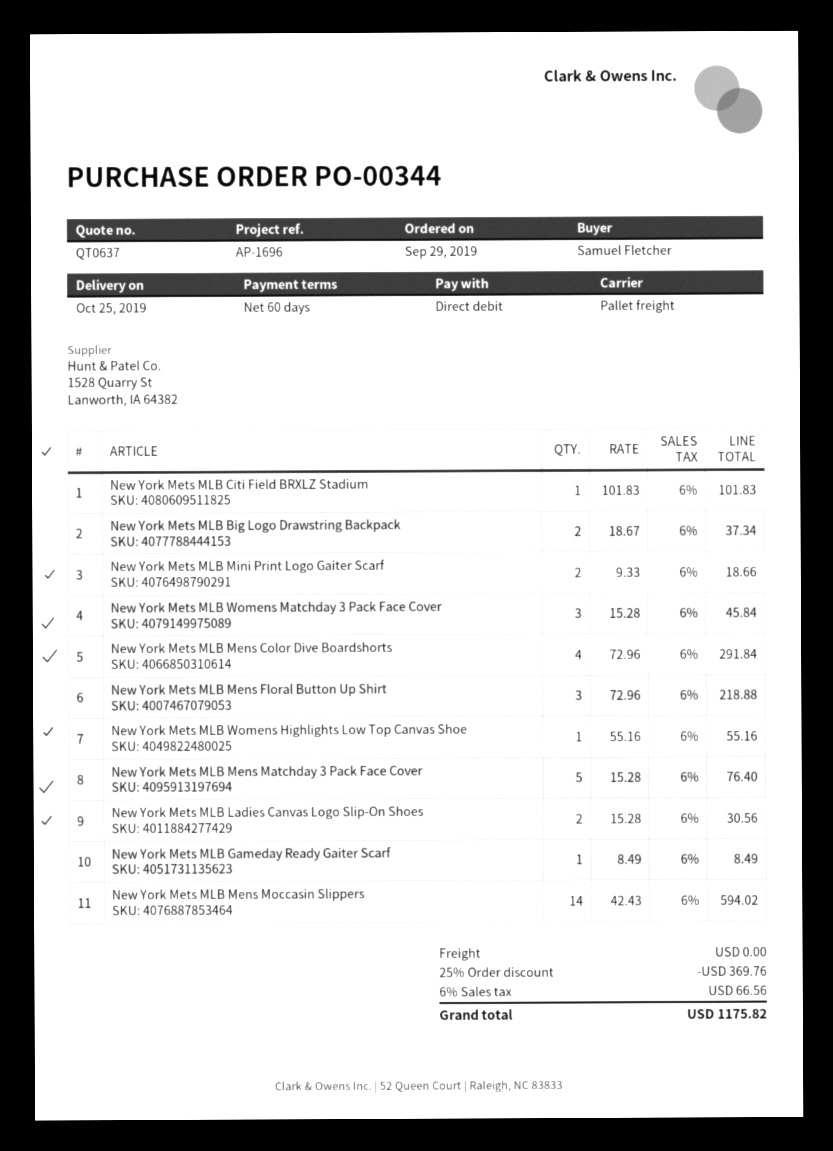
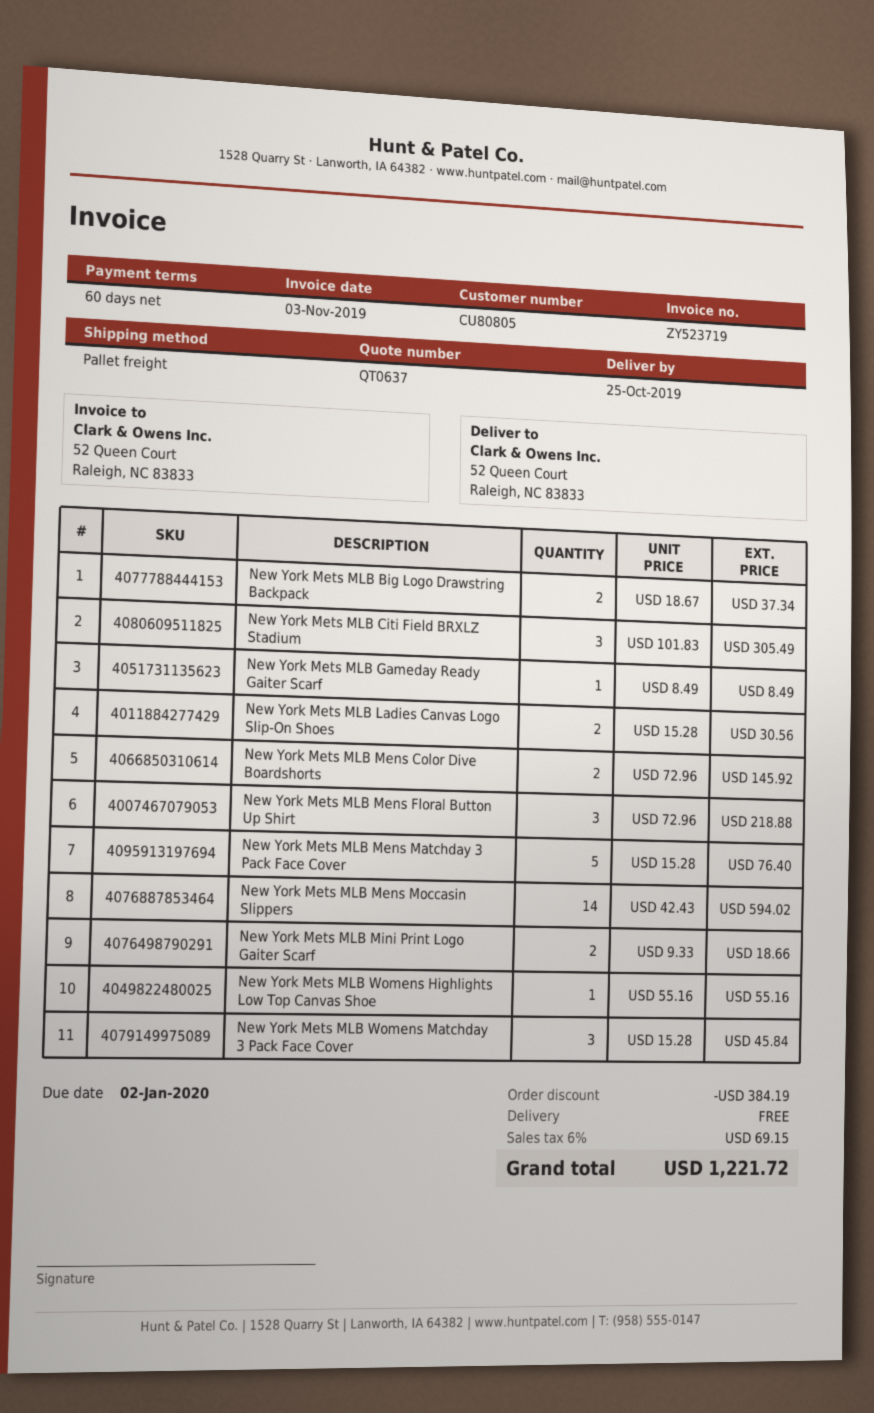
New York Mets MLB Citi Field BRXLZ Stadium: 1 x 101.83 = 101.83 -> 3 x 101.83 = 305.49
New York Mets MLB Mens Color Dive Boardshorts: 4 x 72.96 = 291.84 -> 2 x 72.96 = 145.92
discount: 369.76 -> 384.19
tax: 6% = 66.56 -> 6% = 69.15
total: 1175.82 -> 1221.72

